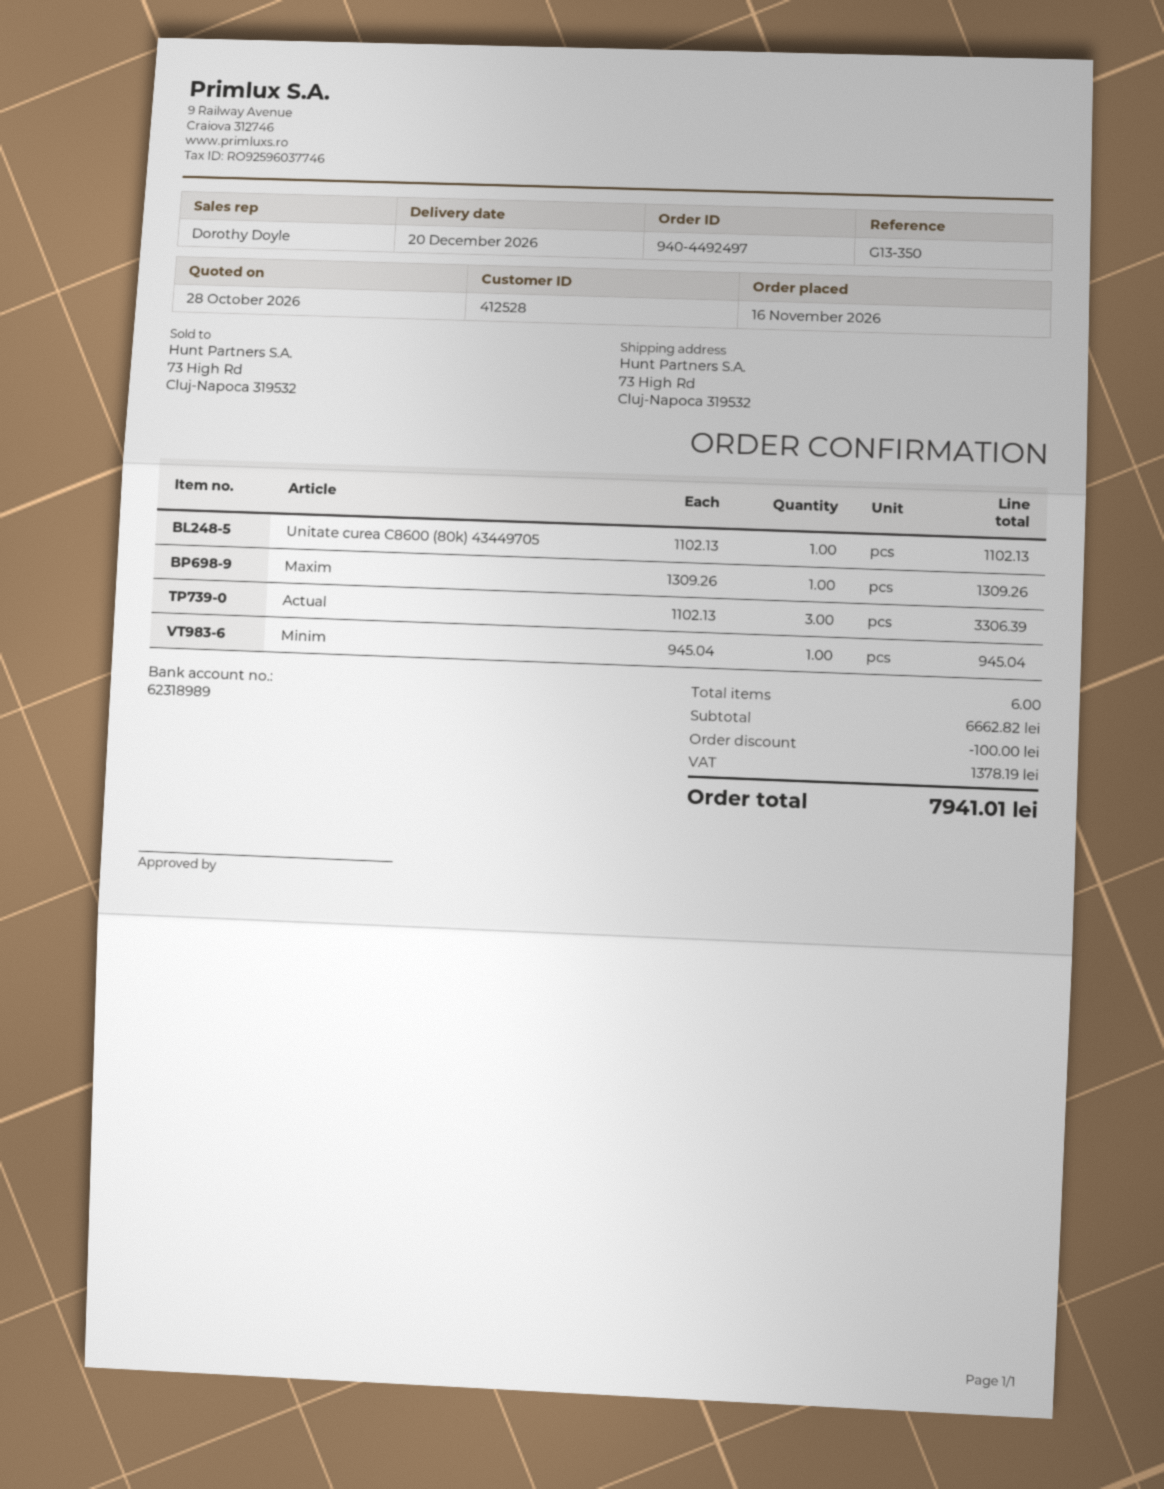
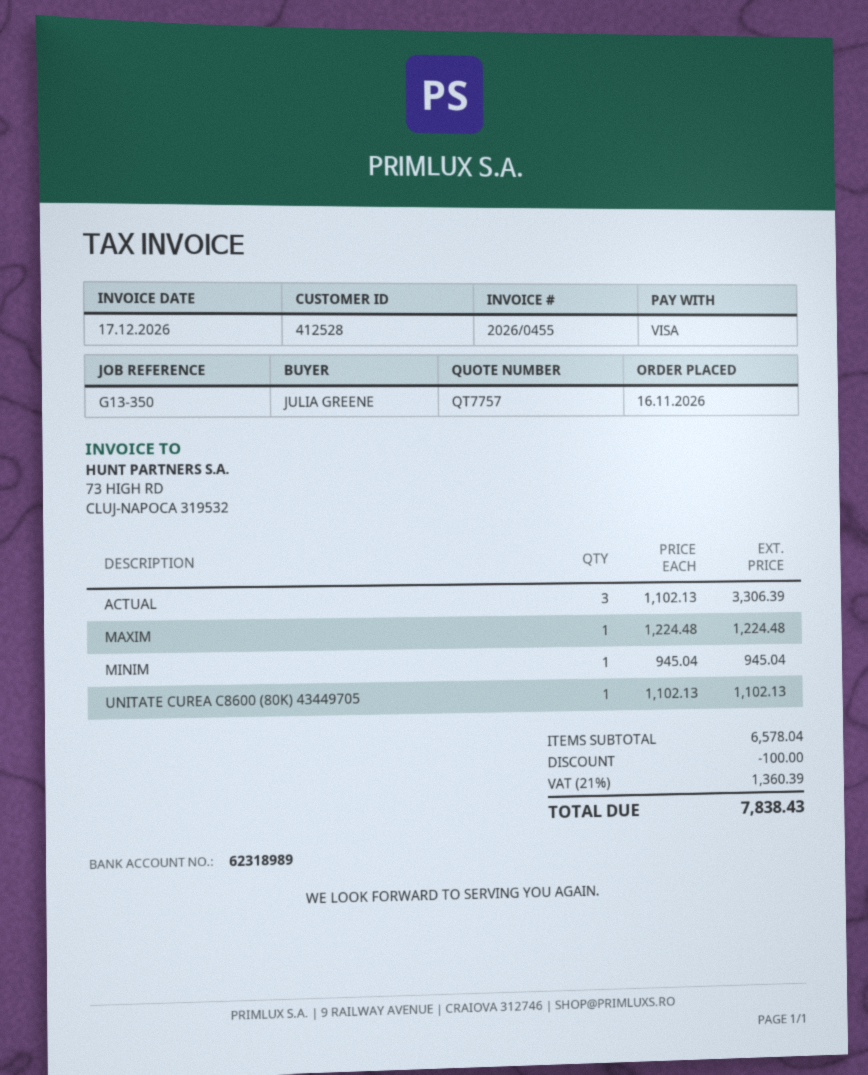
Maxim: 1 x 1309.26 = 1309.26 -> 1 x 1224.48 = 1224.48
subtotal: 6662.82 -> 6578.04
tax: 1378.19 -> 1360.39
total: 7941.01 -> 7838.43

